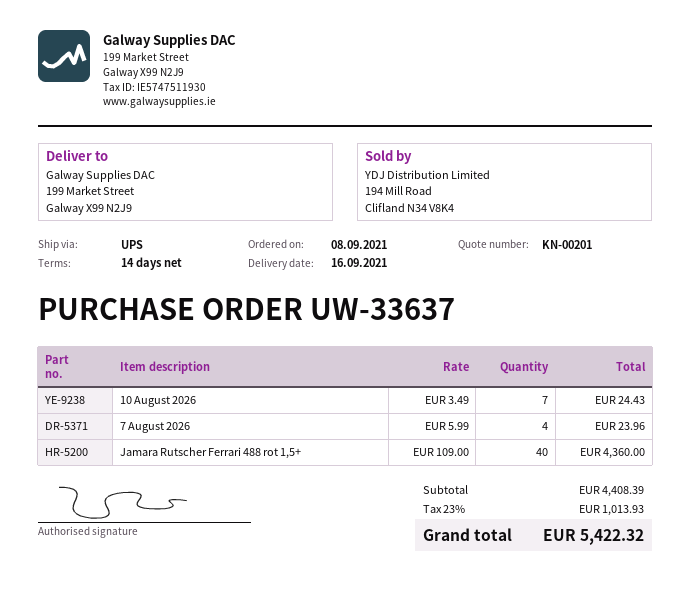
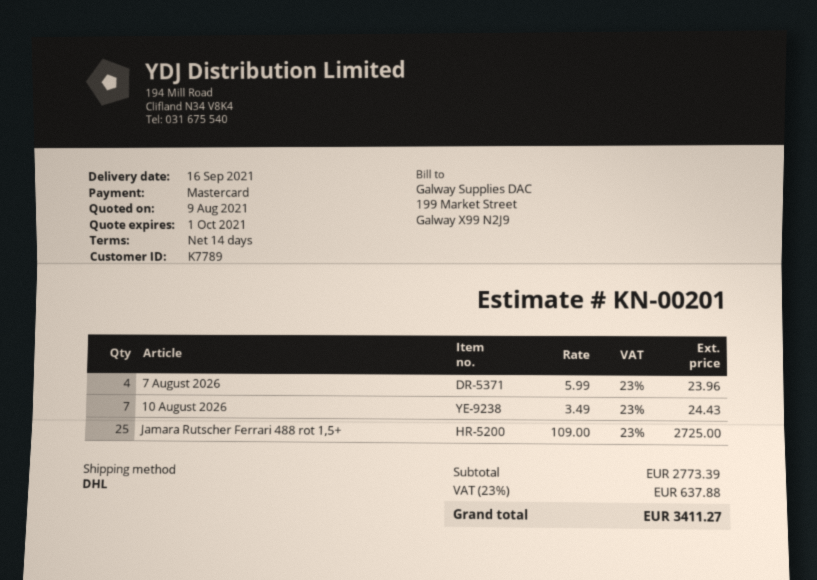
shipping method: UPS -> DHL
Jamara Rutscher Ferrari 488 rot 1,5+: 40 x 109.00 = 4360.00 -> 25 x 109.00 = 2725.00
subtotal: 4408.39 -> 2773.39
tax: 23% = 1013.93 -> 23% = 637.88
total: 5422.32 -> 3411.27

